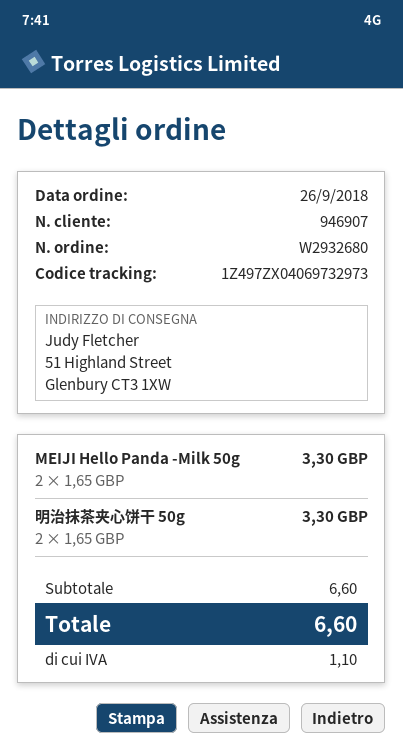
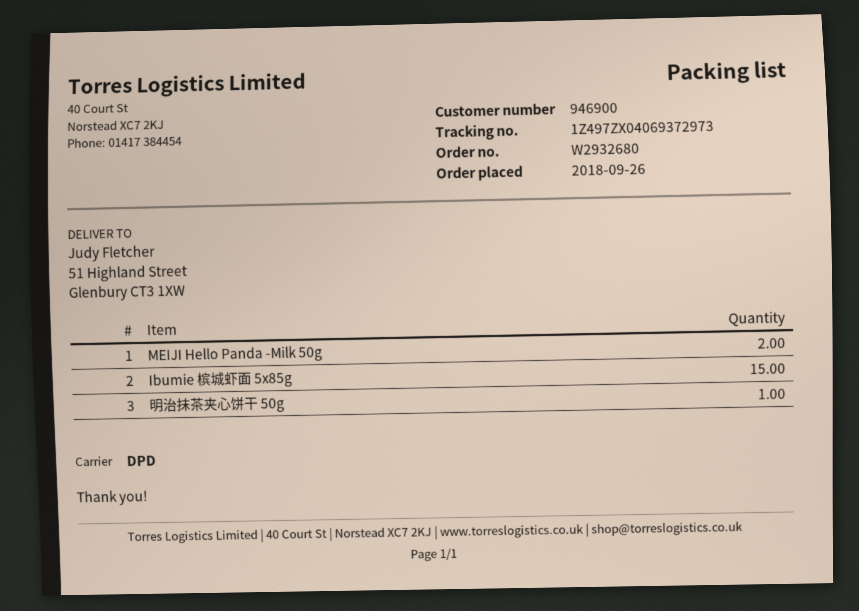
customer number: 946907 -> 946900
tracking number: 1Z497ZX04069732973 -> 1Z497ZX04069372973
明治抹茶夹心饼干 50g: 2 -> 1
Ibumie 槟城虾面 5x85g: none -> 15

